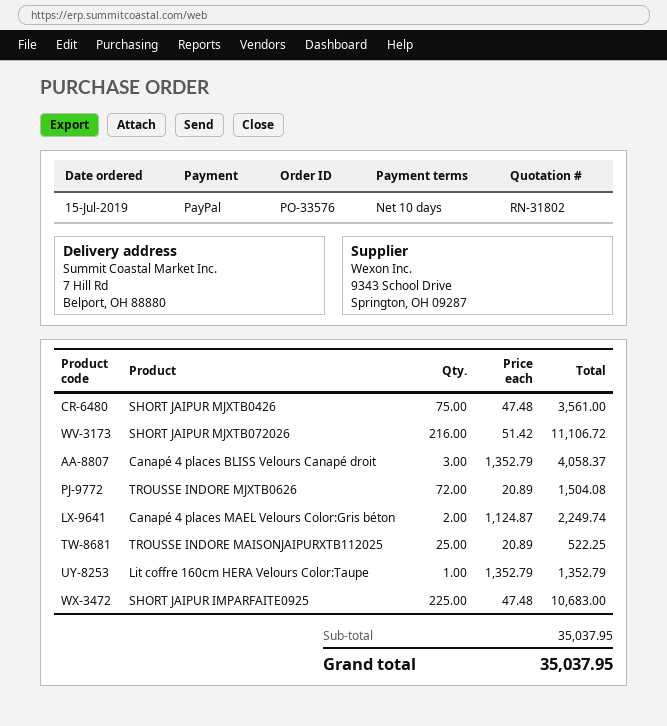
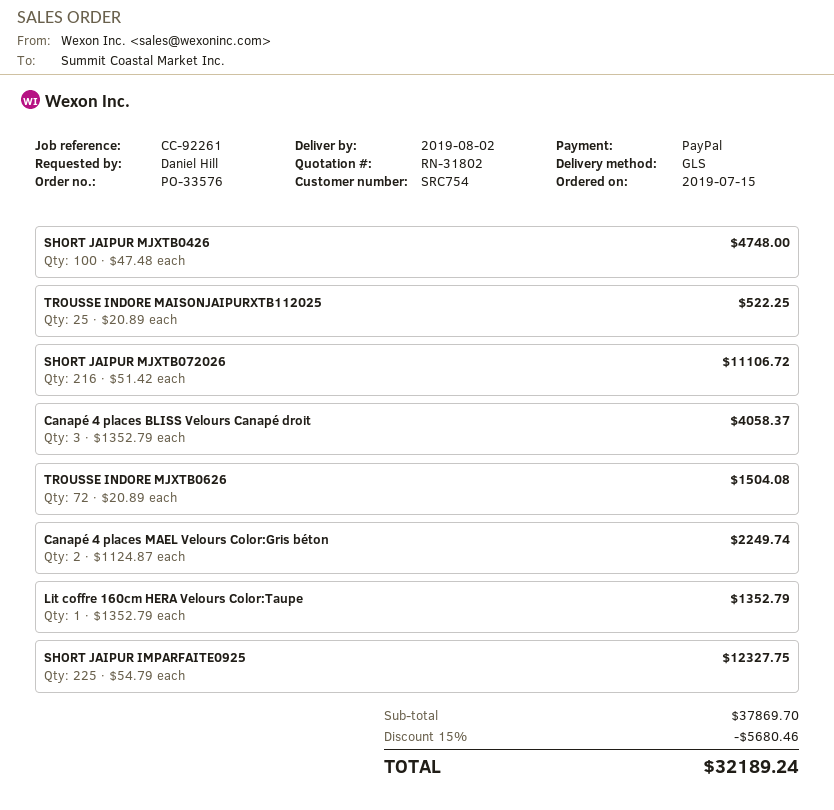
SHORT JAIPUR MJXTB0426: 75 x 47.48 = 3561.00 -> 100 x 47.48 = 4748.00
SHORT JAIPUR IMPARFAITE0925: 225 x 47.48 = 10683.00 -> 225 x 54.79 = 12327.75
subtotal: 35037.95 -> 37869.70
discount: none -> 15% = 5680.46
total: 35037.95 -> 32189.24

